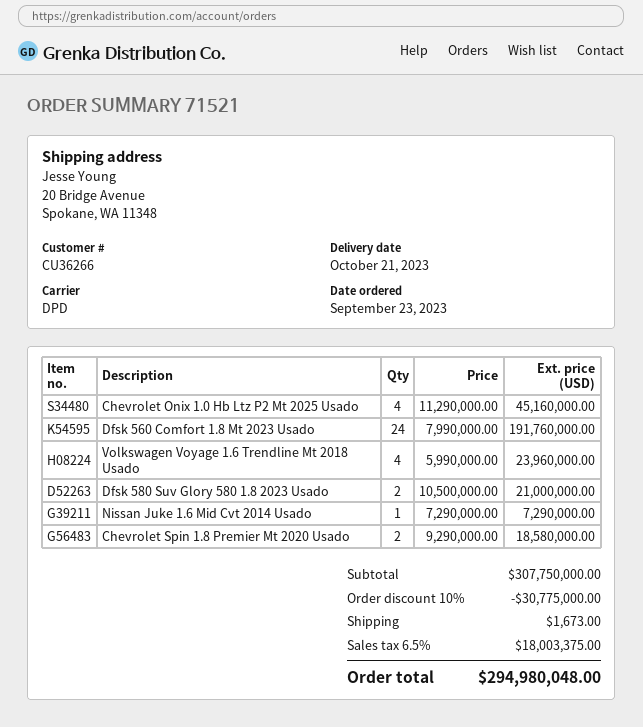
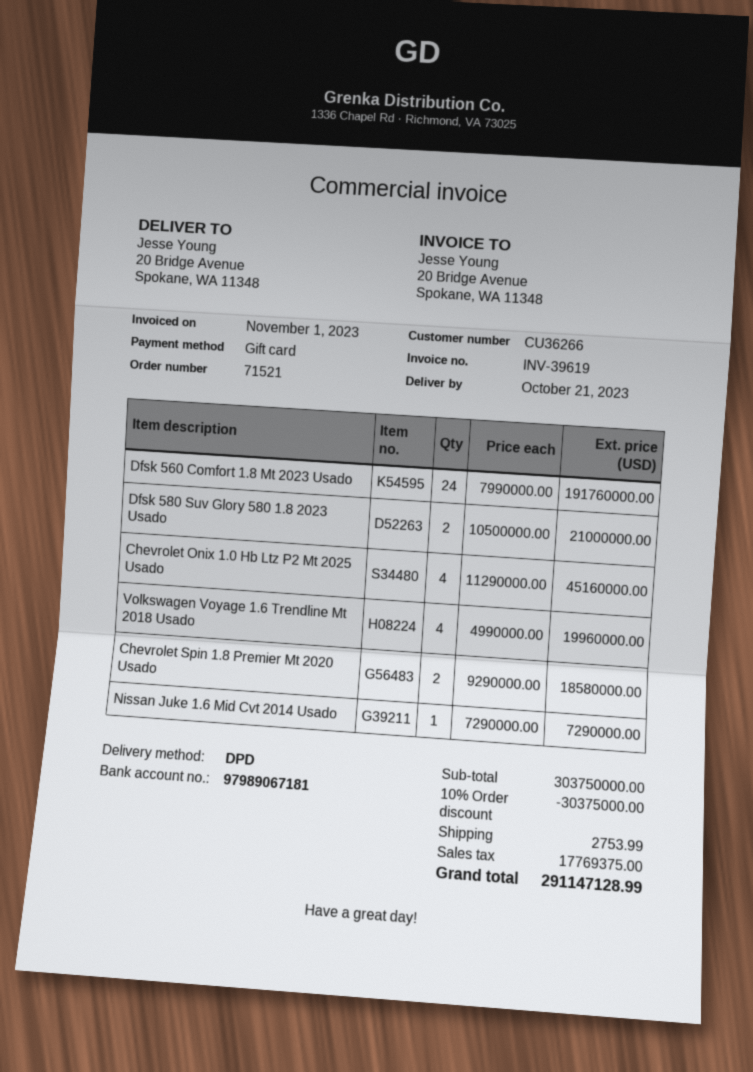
Volkswagen Voyage 1.6 Trendline Mt 2018 Usado: 4 x 5990000.00 = 23960000.00 -> 4 x 4990000.00 = 19960000.00
subtotal: 307750000.00 -> 303750000.00
discount: 10% = 30775000.00 -> 10% = 30375000.00
shipping: 1673.00 -> 2753.99
tax: 18003375.00 -> 17769375.00
total: 294980048.00 -> 291147128.99

